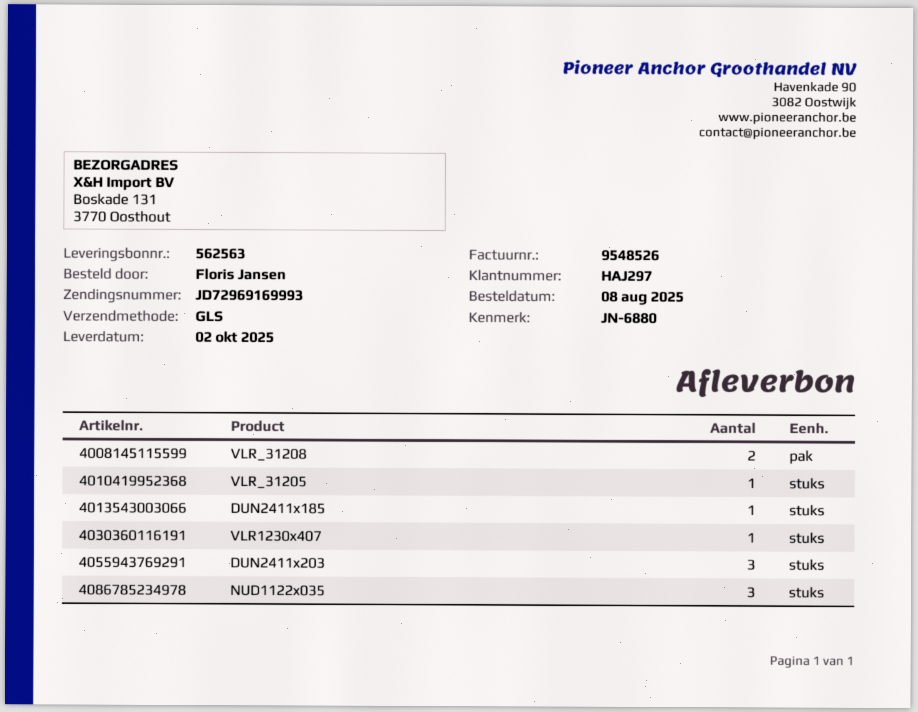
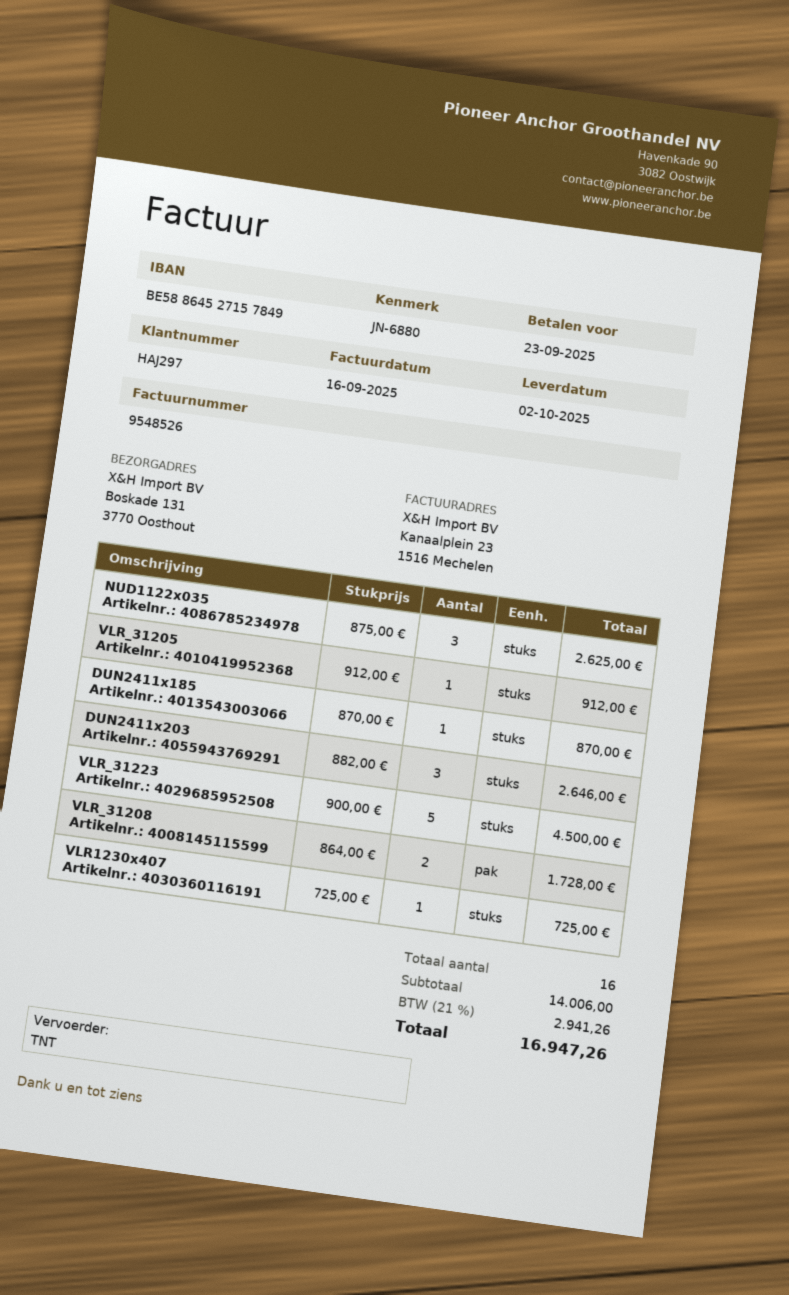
shipping method: GLS -> TNT
VLR_31223: none -> 5

